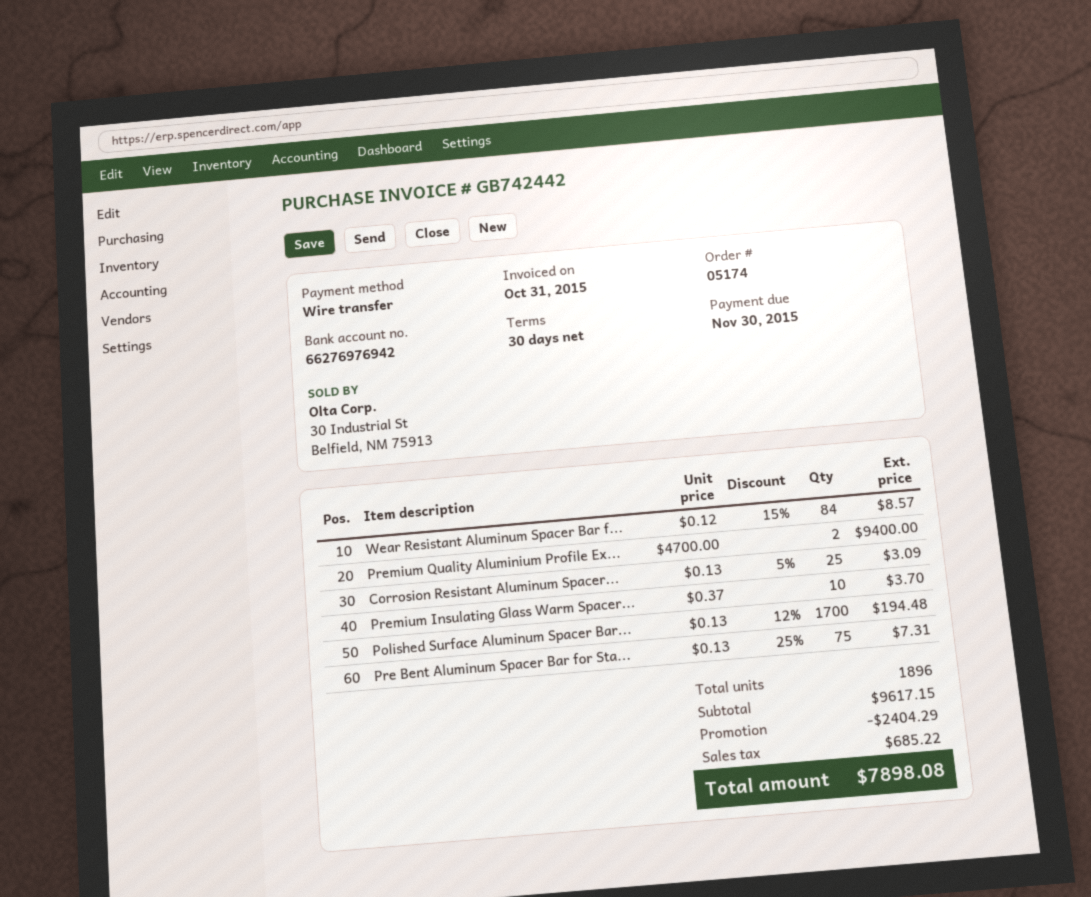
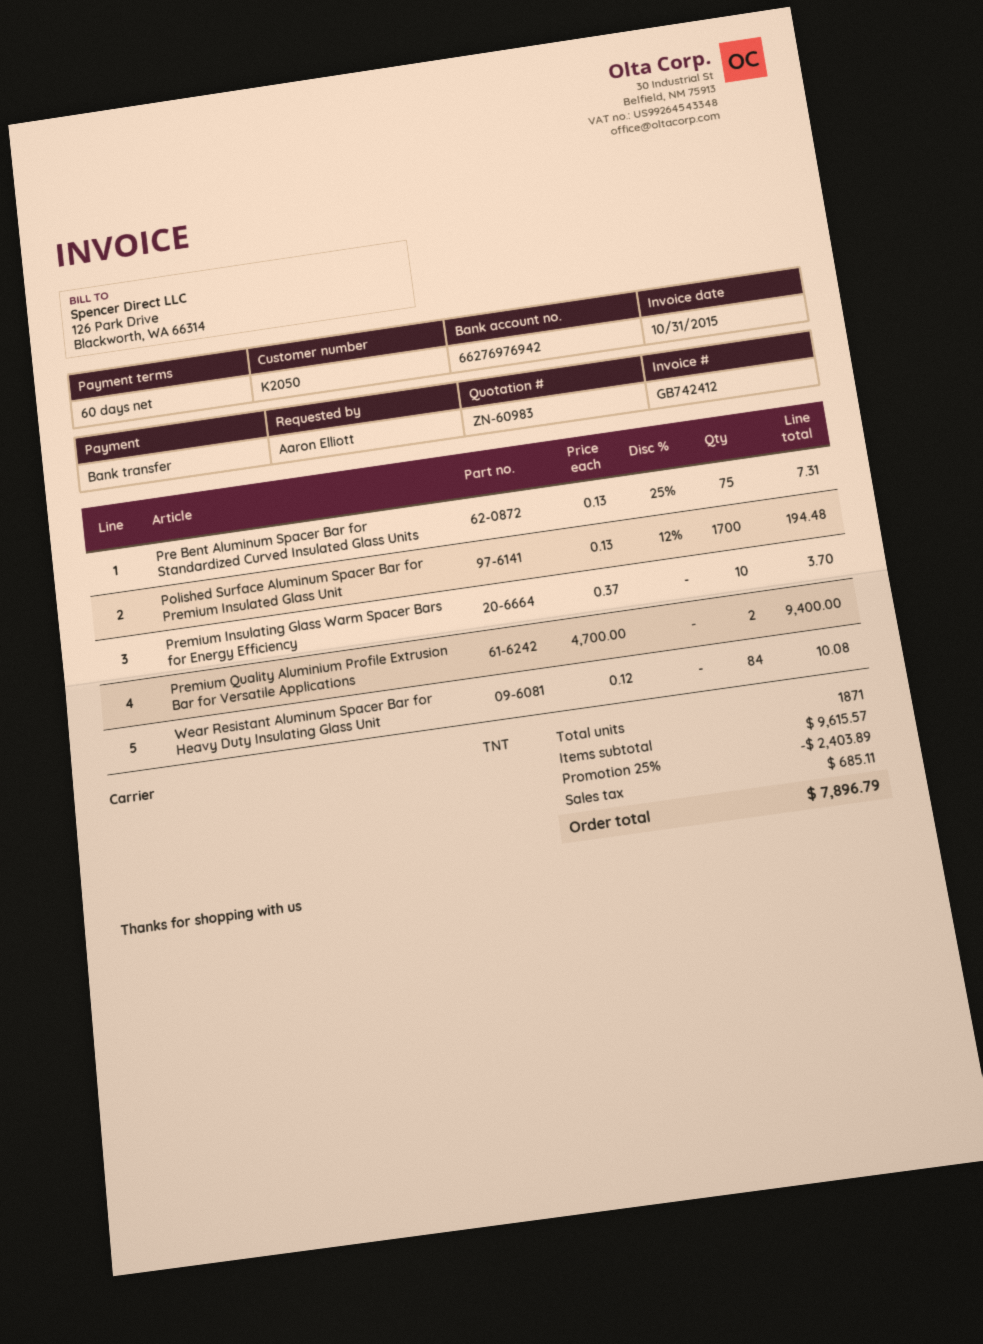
invoice number: GB742442 -> GB742412
payment terms: 30 days -> 60 days
Wear Resistant Aluminum Spacer Bar f...: 84 x 0.12 - 15% = 8.57 -> 84 x 0.12 = 10.08
Corrosion Resistant Aluminum Spacer...: 25 x 0.13 - 5% = 3.09 -> none
total quantity: 1896 -> 1871
subtotal: 9617.15 -> 9615.57
discount: 2404.29 -> 2403.89
tax: 685.22 -> 685.11
total: 7898.08 -> 7896.79

